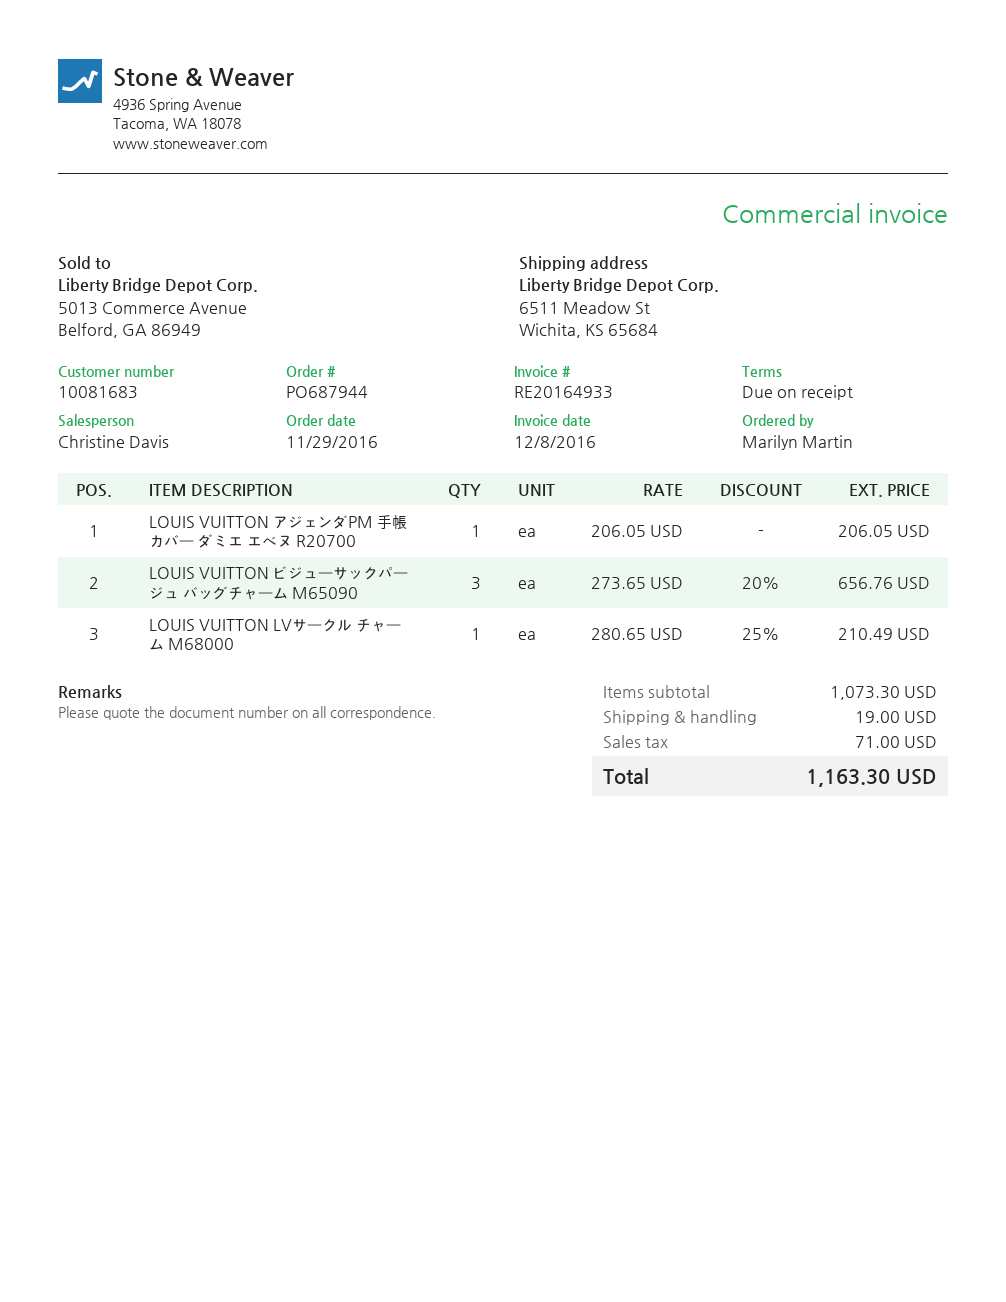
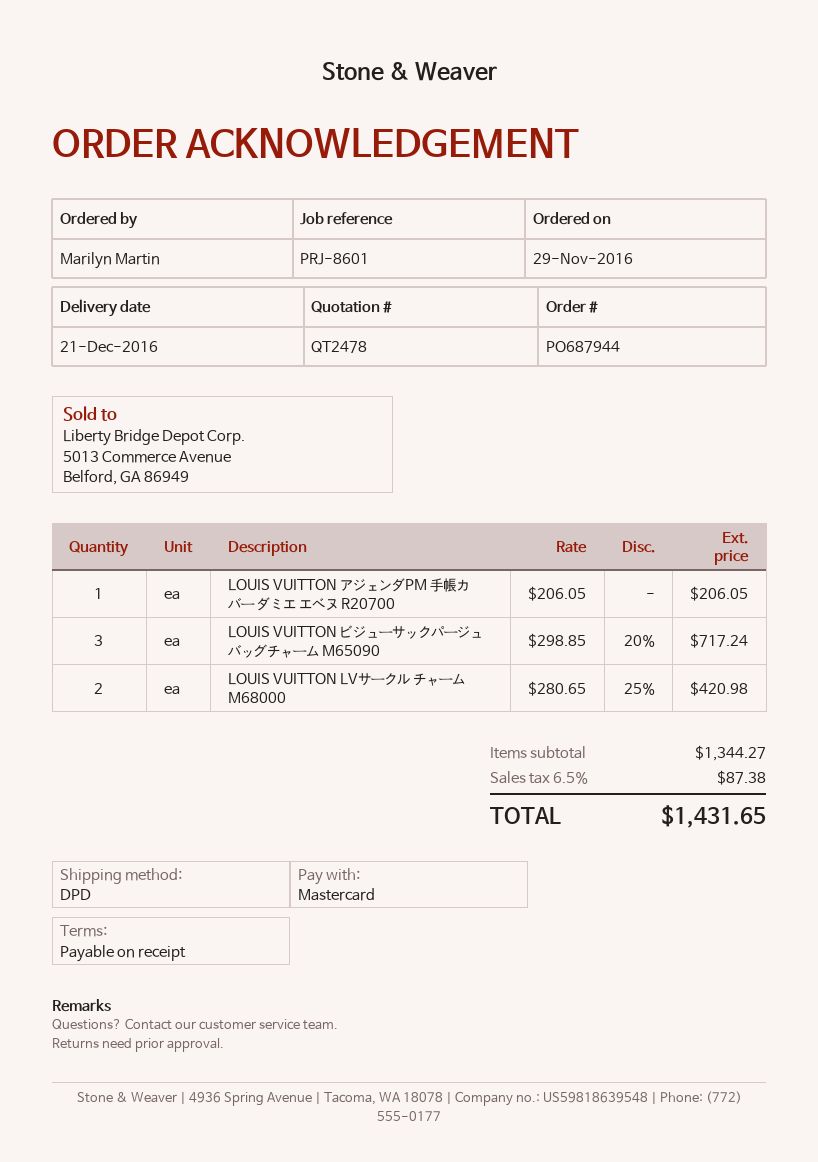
LOUIS VUITTON ビジューサックパージュ バッグチャーム M65090: 3 x 273.65 - 20% = 656.76 -> 3 x 298.85 - 20% = 717.24
LOUIS VUITTON LVサークル チャーム M68000: 1 x 280.65 - 25% = 210.49 -> 2 x 280.65 - 25% = 420.98
subtotal: 1073.30 -> 1344.27
shipping: 19.00 -> none
tax: 71.00 -> 87.38
total: 1163.30 -> 1431.65

